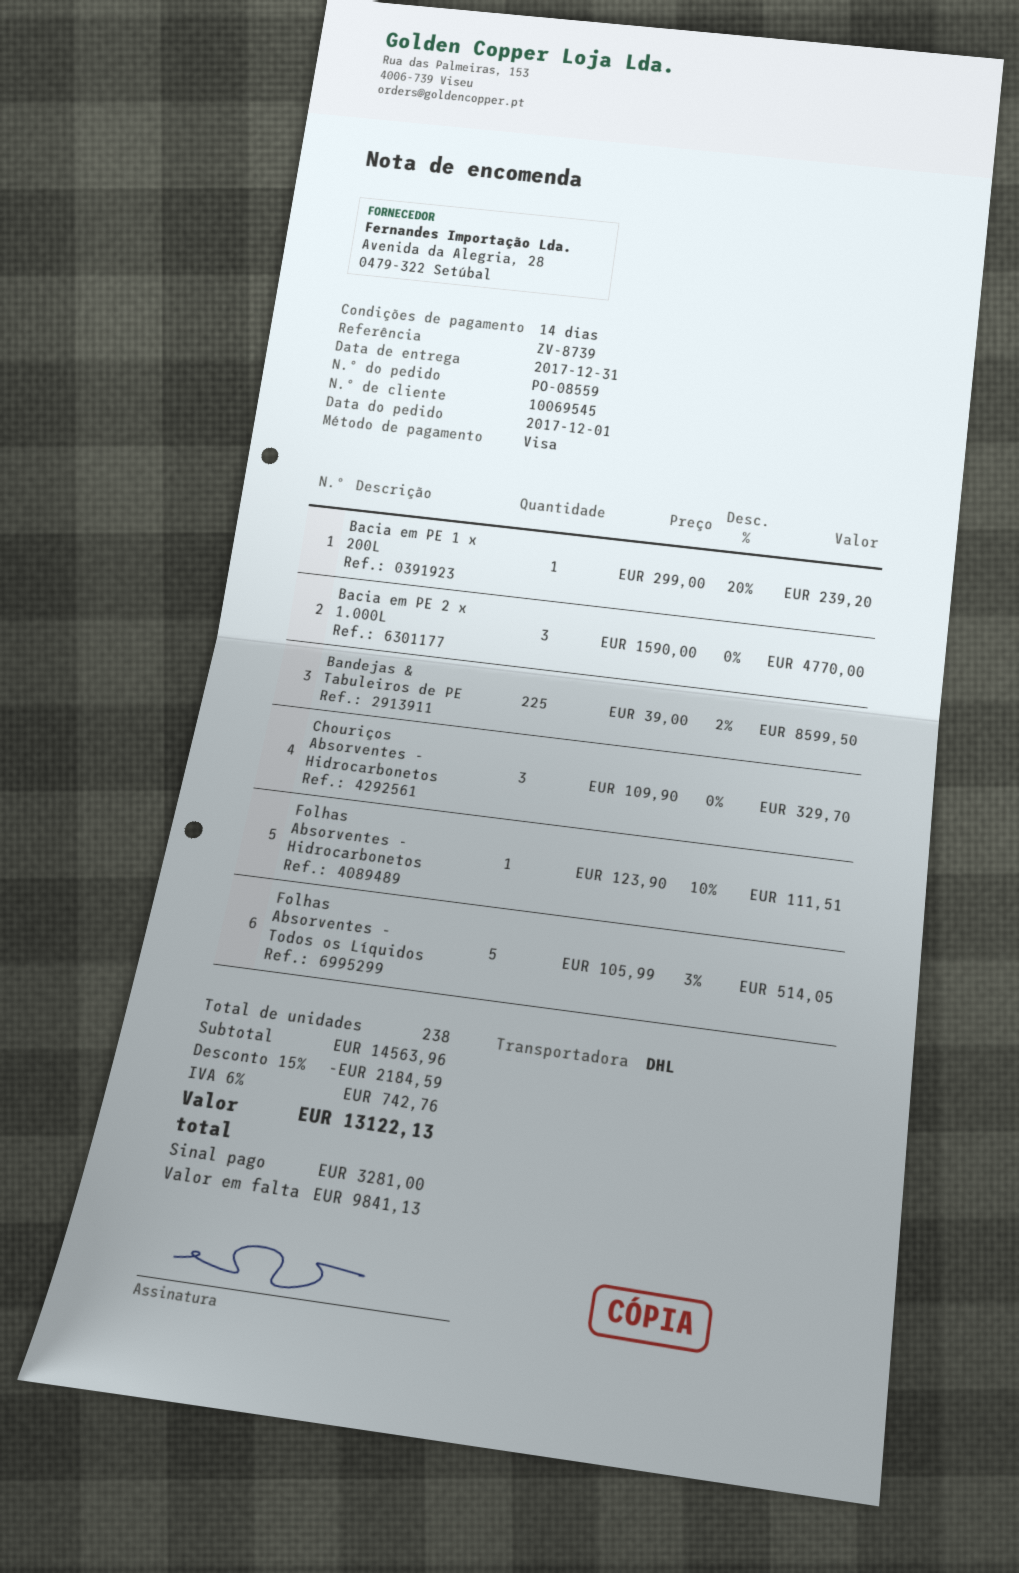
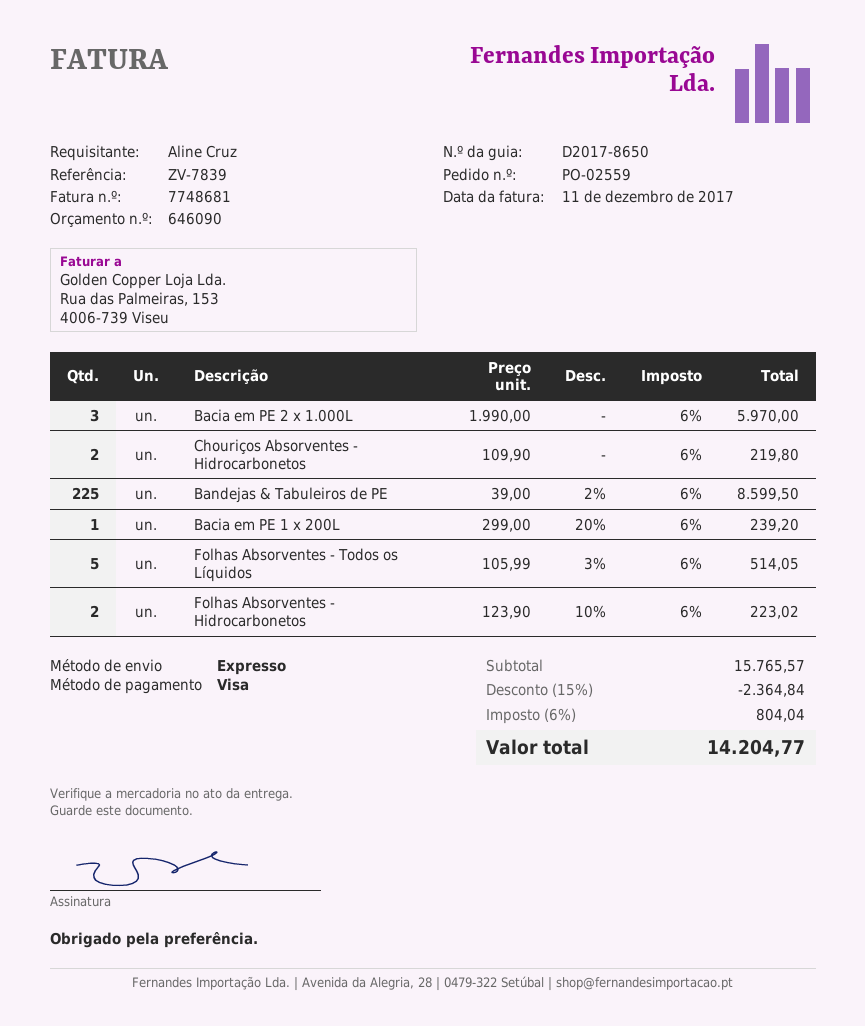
order number: PO-08559 -> PO-02559
reference: ZV-8739 -> ZV-7839
shipping method: DHL -> express
Bacia em PE 2 x 1.000L: 3 x 1590.00 = 4770.00 -> 3 x 1990.00 = 5970.00
Chouriços Absorventes - Hidrocarbonetos: 3 x 109.90 = 329.70 -> 2 x 109.90 = 219.80
Folhas Absorventes - Hidrocarbonetos: 1 x 123.90 - 10% = 111.51 -> 2 x 123.90 - 10% = 223.02
subtotal: 14563.96 -> 15765.57
discount: 15% = 2184.59 -> 15% = 2364.84
tax: 6% = 742.76 -> 6% = 804.04
total: 13122.13 -> 14204.77

